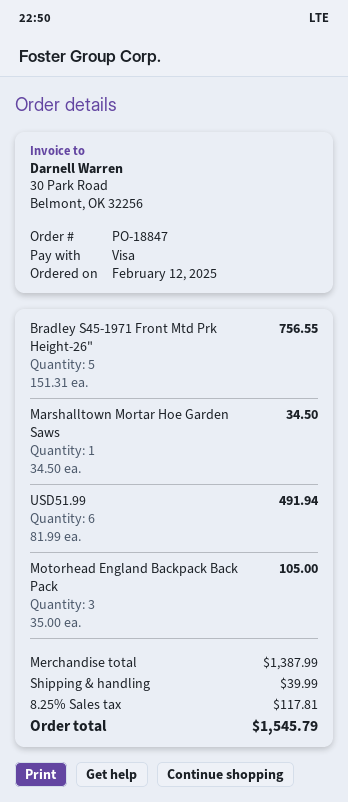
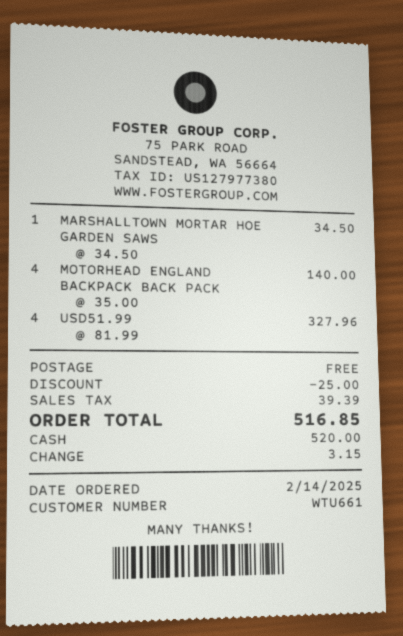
order date: 2025-02-12 -> 2025-02-14
payment method: Visa -> cash
Bradley S45-1971 Front Mtd Prk Height-26": 5 x 151.31 = 756.55 -> none
USD51.99: 6 x 81.99 = 491.94 -> 4 x 81.99 = 327.96
Motorhead England Backpack Back Pack: 3 x 35.00 = 105.00 -> 4 x 35.00 = 140.00
discount: none -> 25.00
shipping: 39.99 -> 0.00
tax: 117.81 -> 39.39
total: 1545.79 -> 516.85

